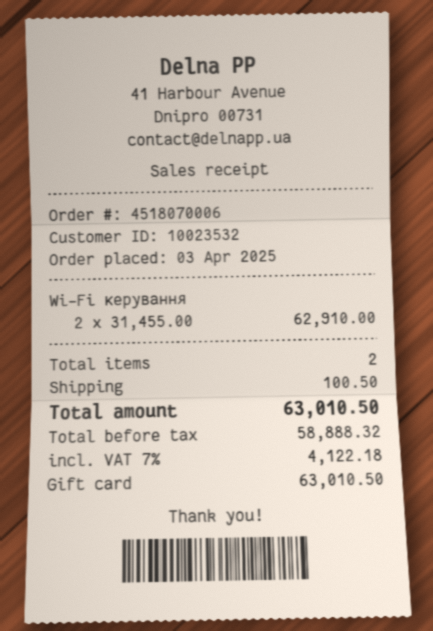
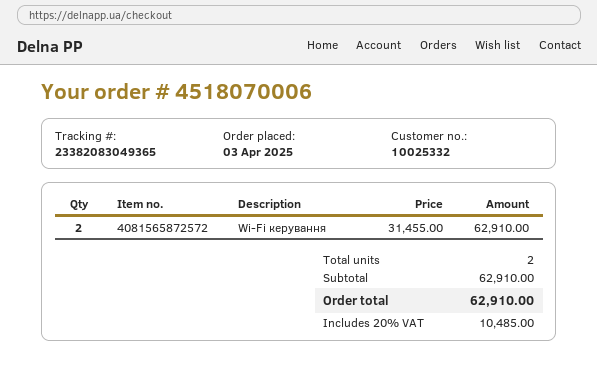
customer number: 10023532 -> 10025332
shipping: 100.50 -> none
tax: 7% = 4122.18 -> 20% = 10485.00
total: 63010.50 -> 62910.00

